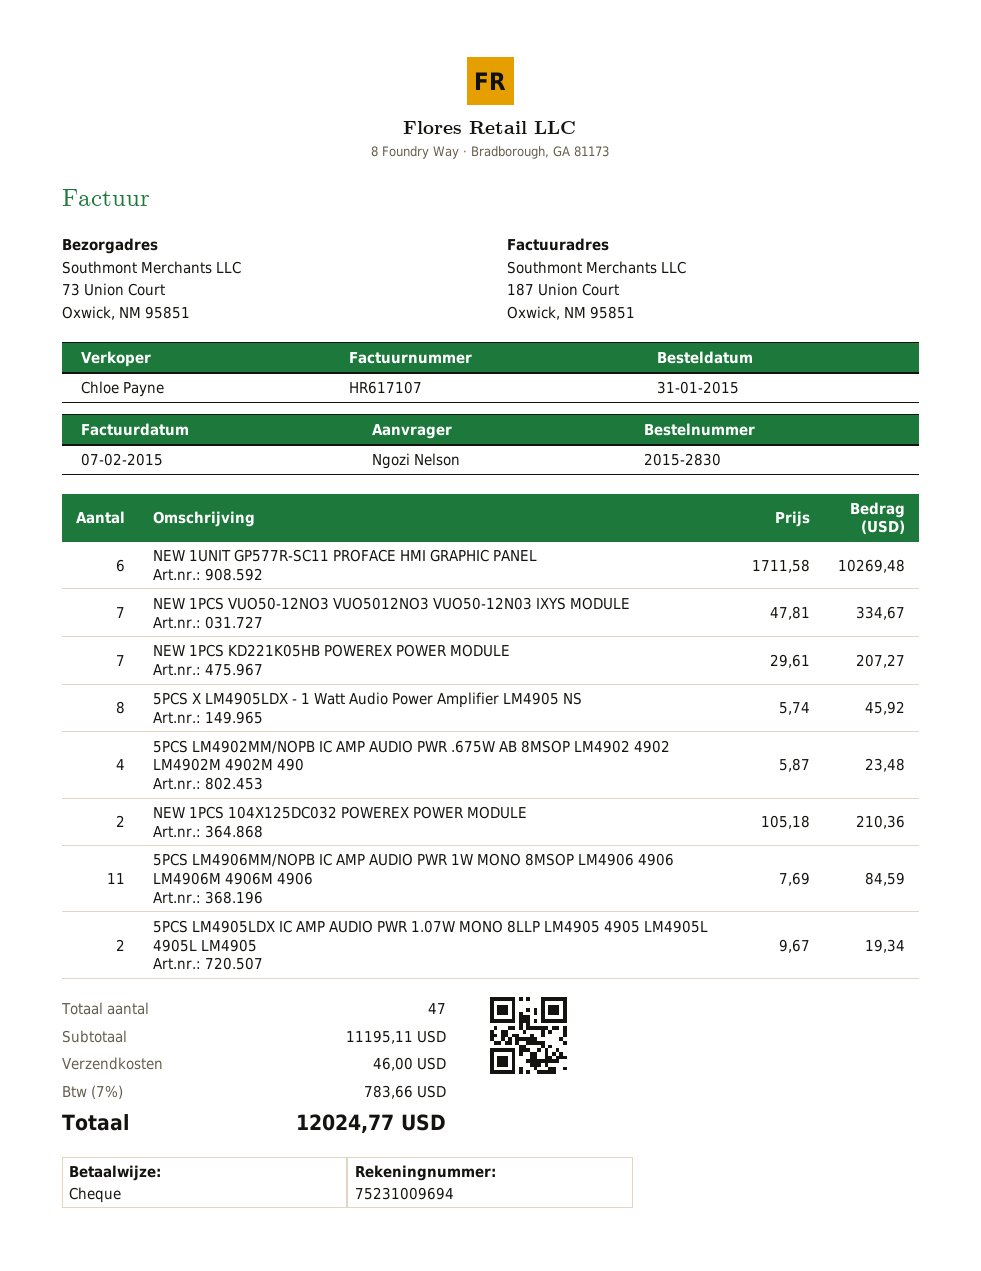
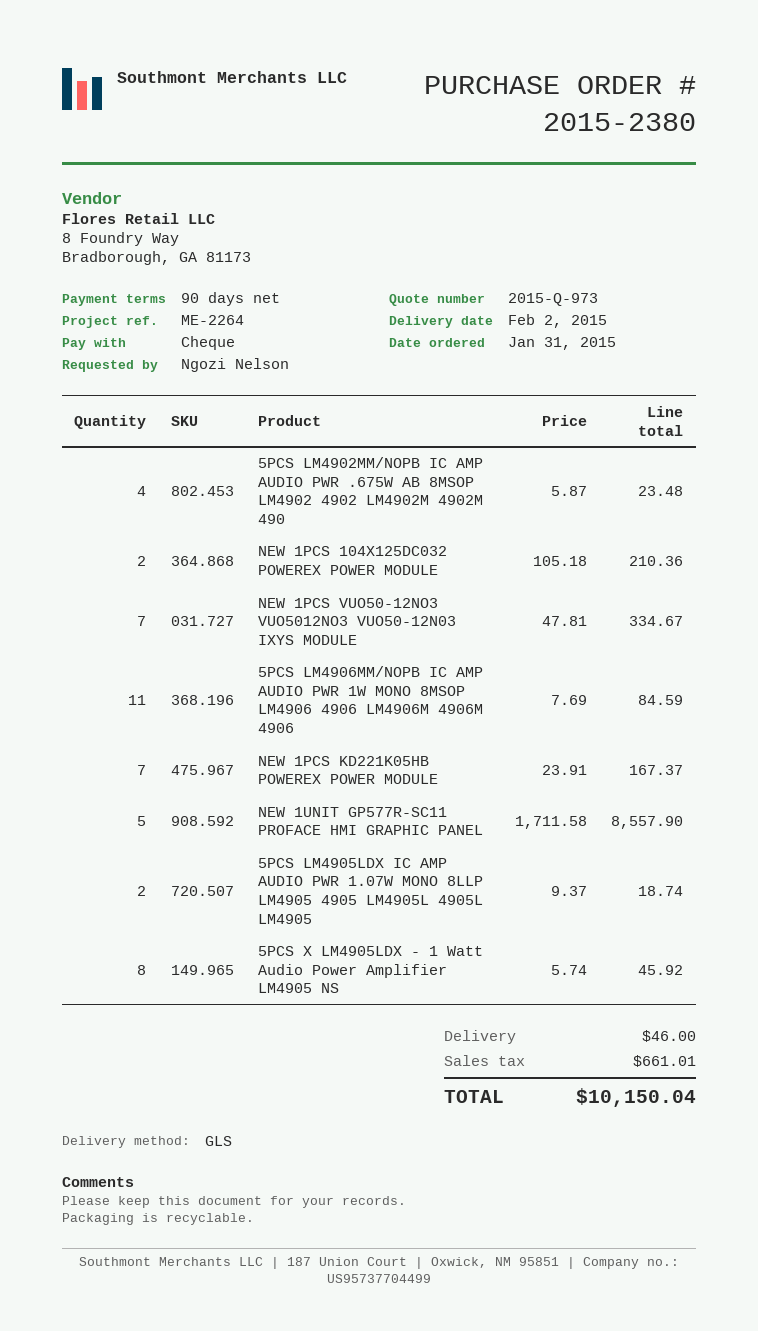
order number: 2015-2830 -> 2015-2380
NEW 1UNIT GP577R-SC11 PROFACE HMI GRAPHIC PANEL: 6 x 1711.58 = 10269.48 -> 5 x 1711.58 = 8557.90
NEW 1PCS KD221K05HB POWEREX POWER MODULE: 7 x 29.61 = 207.27 -> 7 x 23.91 = 167.37
5PCS LM4905LDX IC AMP AUDIO PWR 1.07W MONO 8LLP LM4905 4905 LM4905L 4905L LM4905: 2 x 9.67 = 19.34 -> 2 x 9.37 = 18.74
tax: 783.66 -> 661.01
total: 12024.77 -> 10150.04

